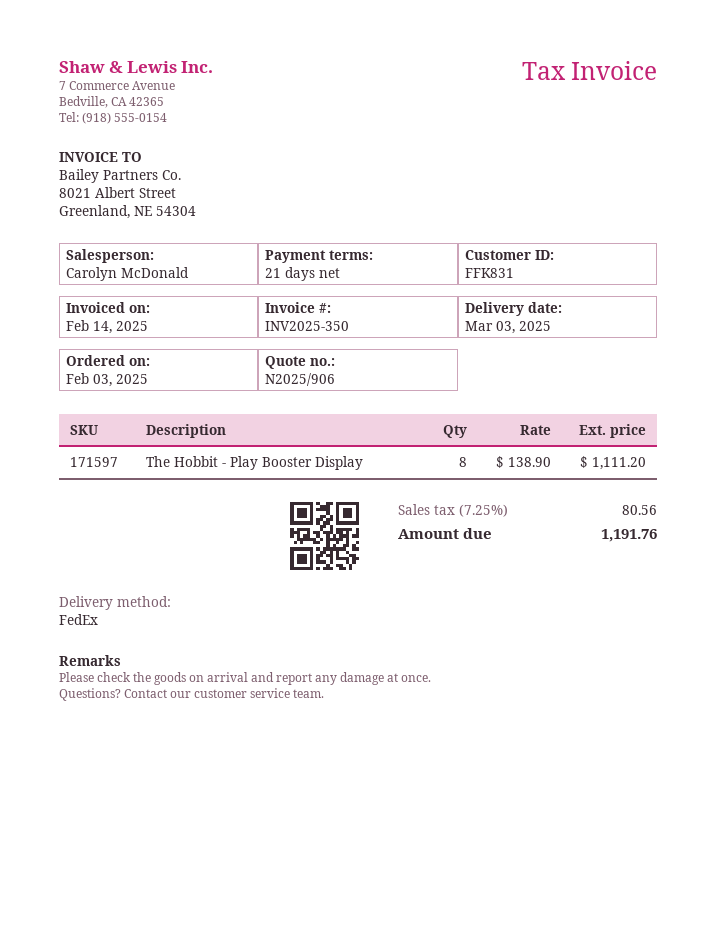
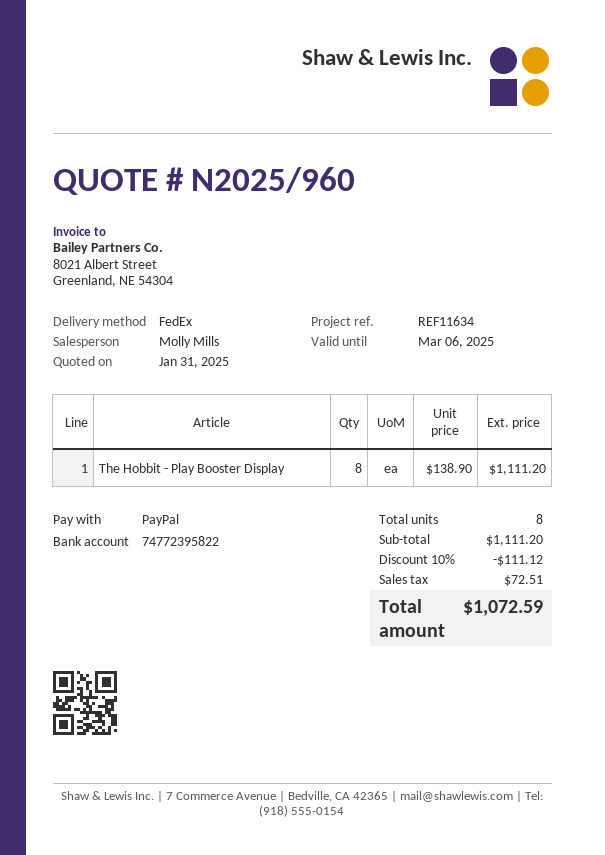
quote number: N2025/906 -> N2025/960
sales rep: Carolyn McDonald -> Molly Mills
discount: none -> 10% = 111.12
tax: 80.56 -> 72.51
total: 1191.76 -> 1072.59

